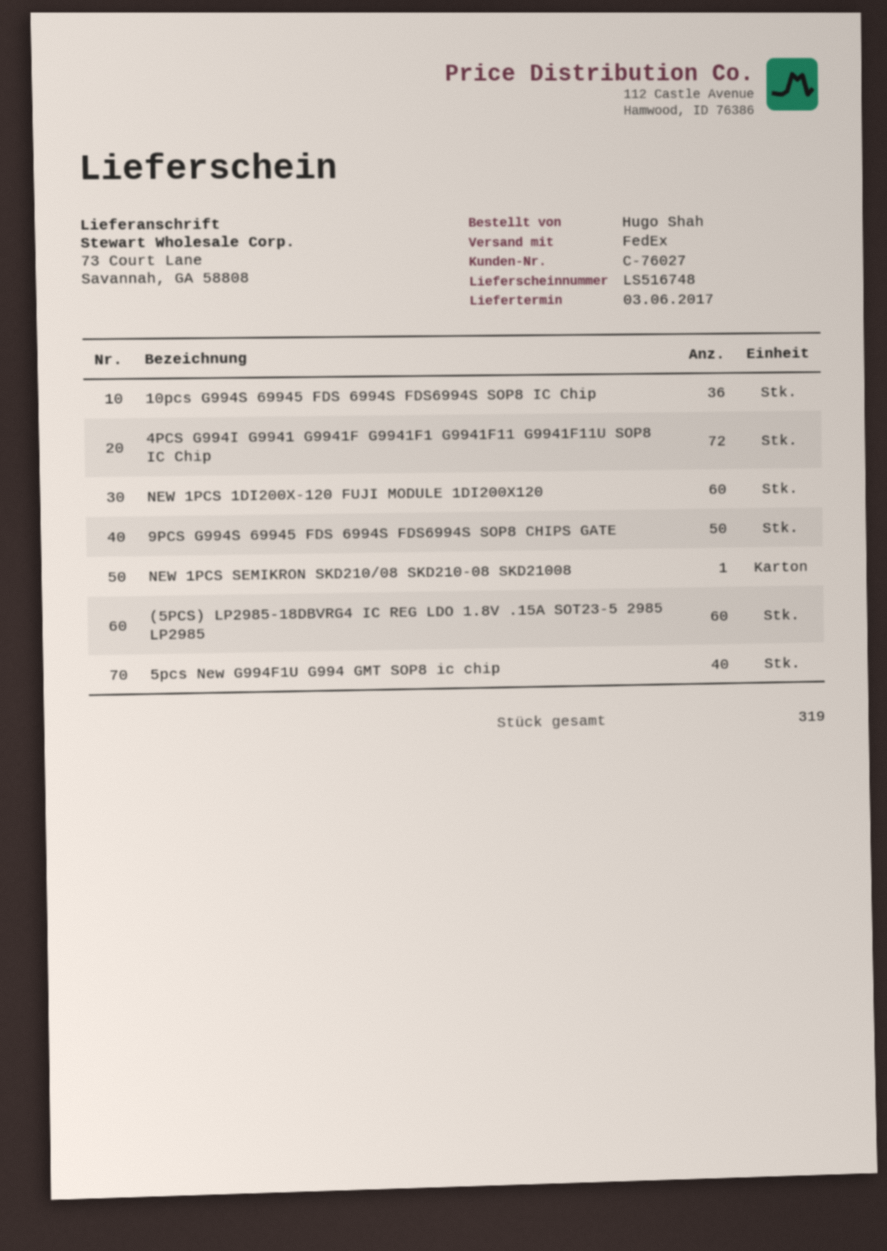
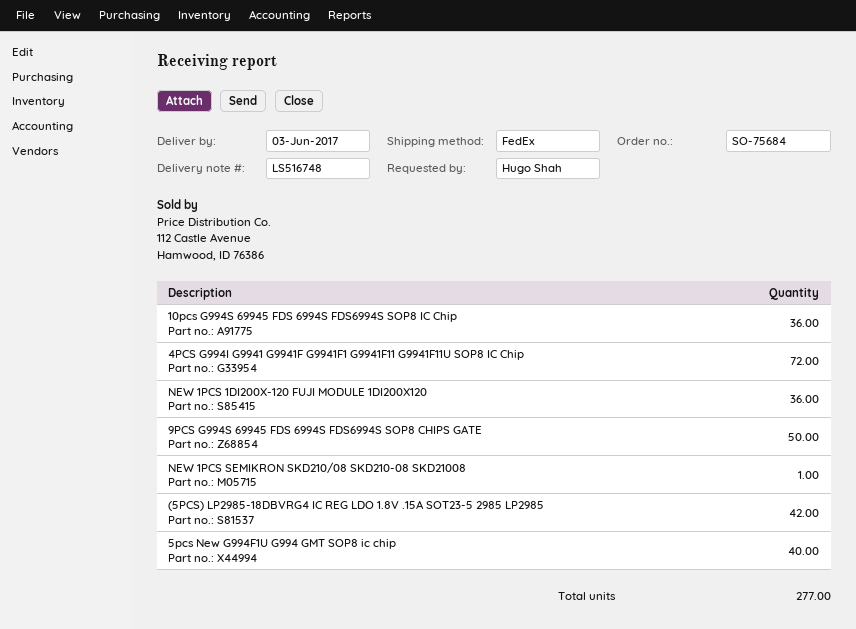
NEW 1PCS 1DI200X-120 FUJI MODULE 1DI200X120: 60 -> 36
(5PCS) LP2985-18DBVRG4 IC REG LDO 1.8V .15A SOT23-5 2985 LP2985: 60 -> 42
total quantity: 319 -> 277

